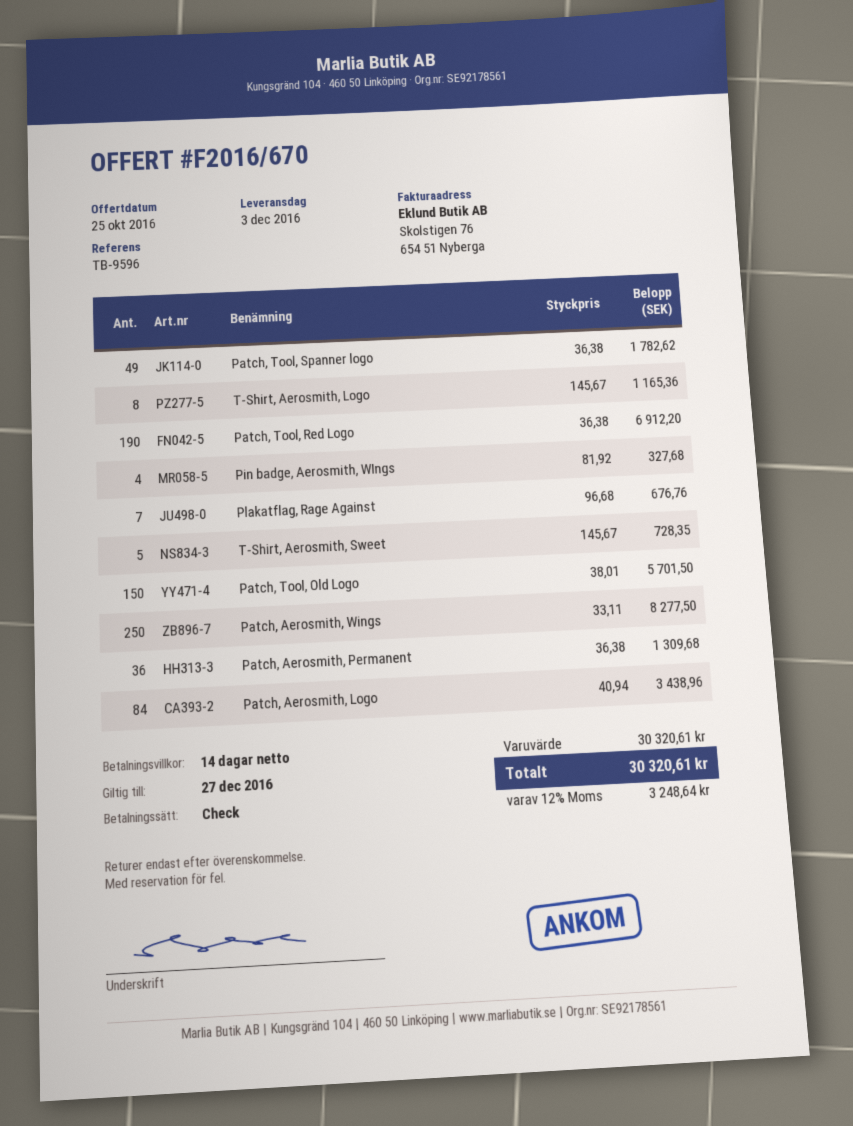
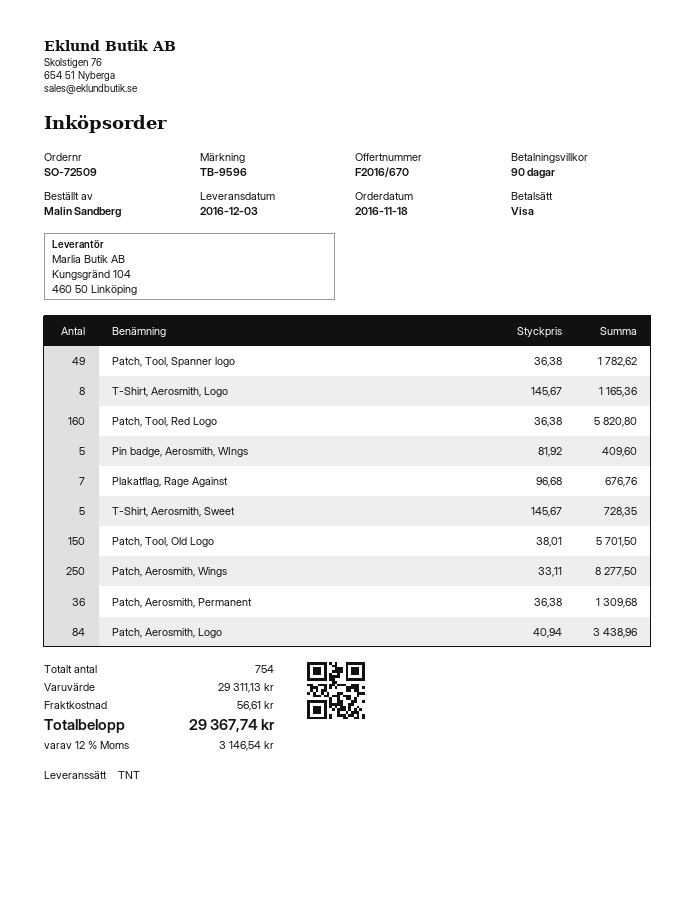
payment terms: 14 days -> 90 days
payment method: cheque -> Visa
Patch, Tool, Red Logo: 190 x 36.38 = 6912.20 -> 160 x 36.38 = 5820.80
Pin badge, Aerosmith, WIngs: 4 x 81.92 = 327.68 -> 5 x 81.92 = 409.60
subtotal: 30320.61 -> 29311.13
shipping: none -> 56.61
tax: 12% = 3248.64 -> 12% = 3146.54
total: 30320.61 -> 29367.74

